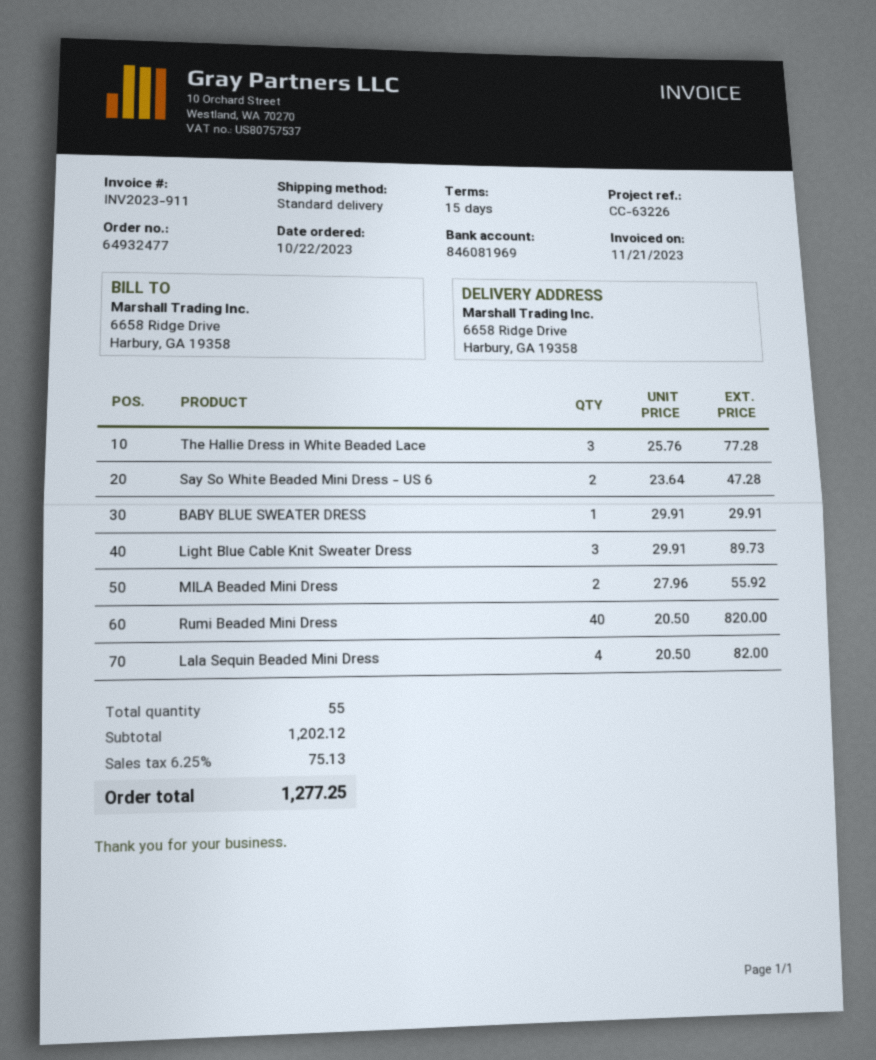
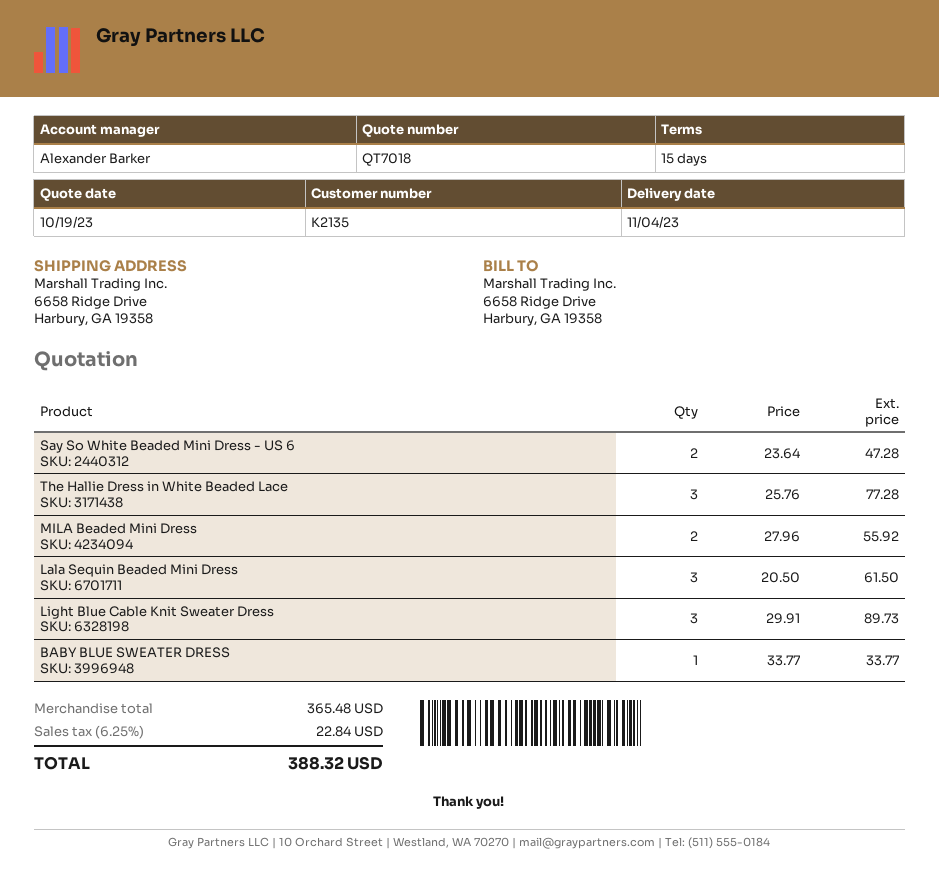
BABY BLUE SWEATER DRESS: 1 x 29.91 = 29.91 -> 1 x 33.77 = 33.77
Rumi Beaded Mini Dress: 40 x 20.50 = 820.00 -> none
Lala Sequin Beaded Mini Dress: 4 x 20.50 = 82.00 -> 3 x 20.50 = 61.50
subtotal: 1202.12 -> 365.48
tax: 6.25% = 75.13 -> 6.25% = 22.84
total: 1277.25 -> 388.32

